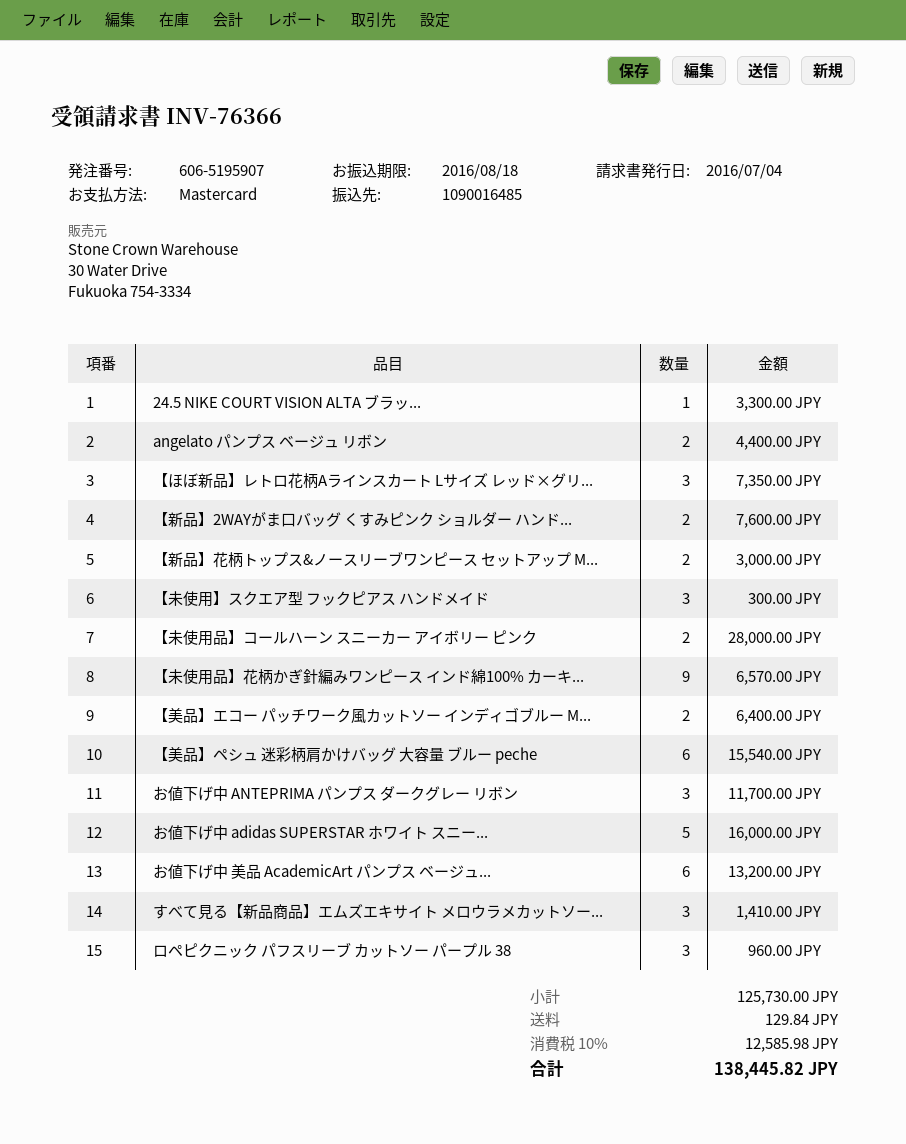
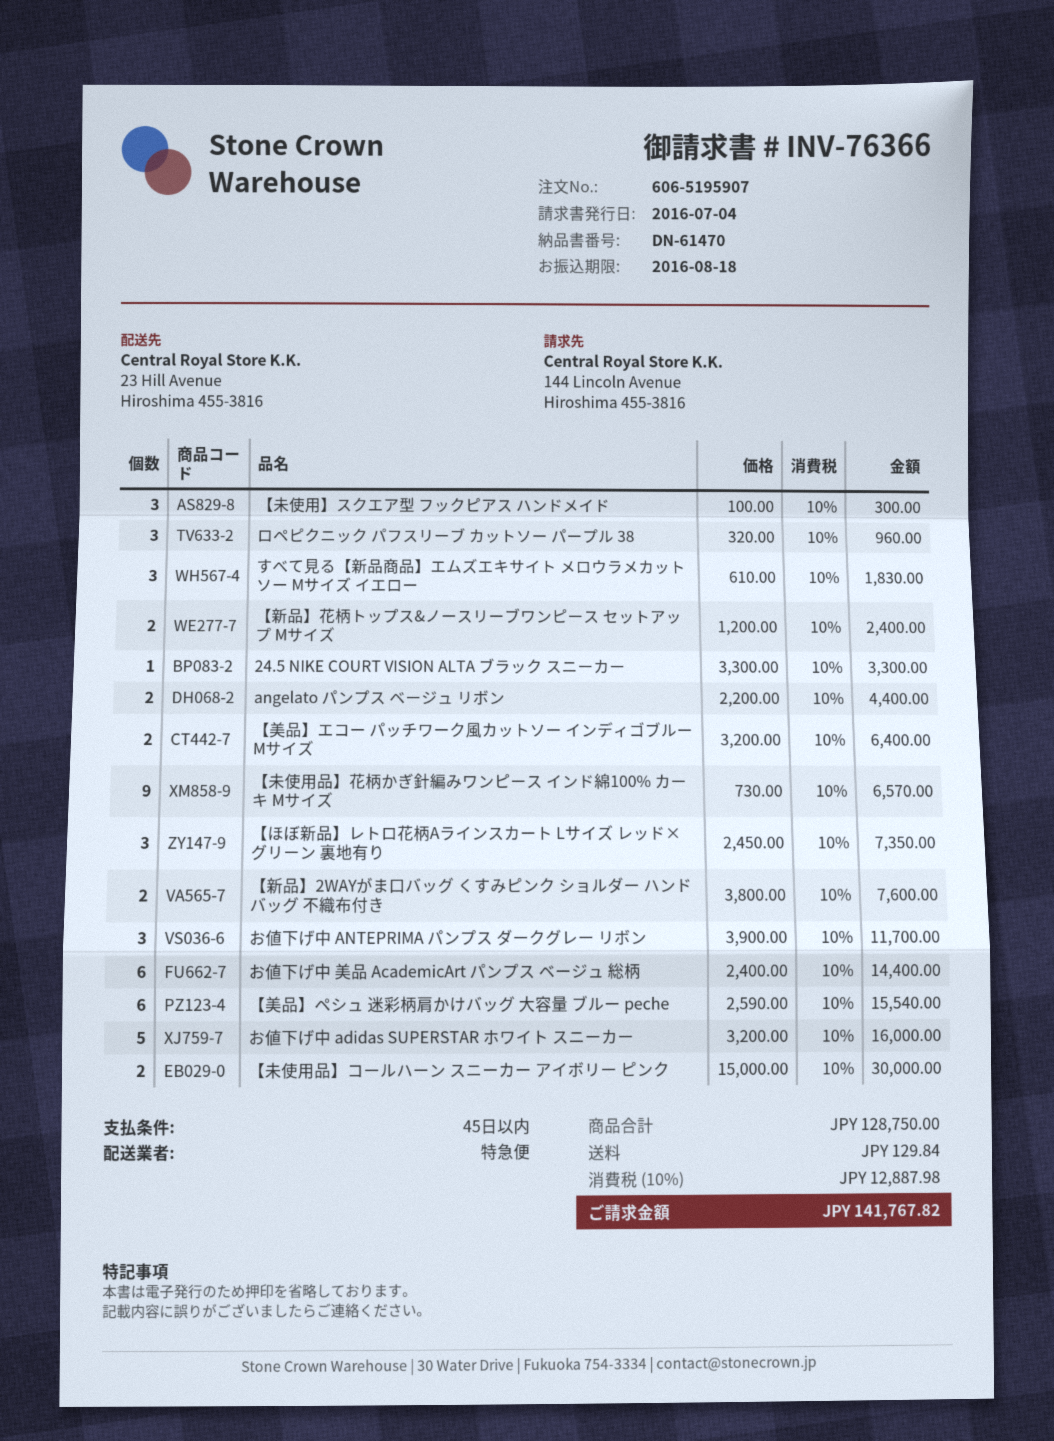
【新品】花柄トップス&ノースリーブワンピース セットアップ M...: 2 for 3000.00 -> 2 for 2400.00
【未使用品】コールハーン スニーカー アイボリー ピンク: 2 for 28000.00 -> 2 for 30000.00
お値下げ中 美品 AcademicArt パンプス ベージュ...: 6 for 13200.00 -> 6 for 14400.00
すべて見る【新品商品】エムズエキサイト メロウラメカットソー...: 3 for 1410.00 -> 3 for 1830.00
subtotal: 125730.00 -> 128750.00
tax: 10% = 12585.98 -> 10% = 12887.98
total: 138445.82 -> 141767.82

